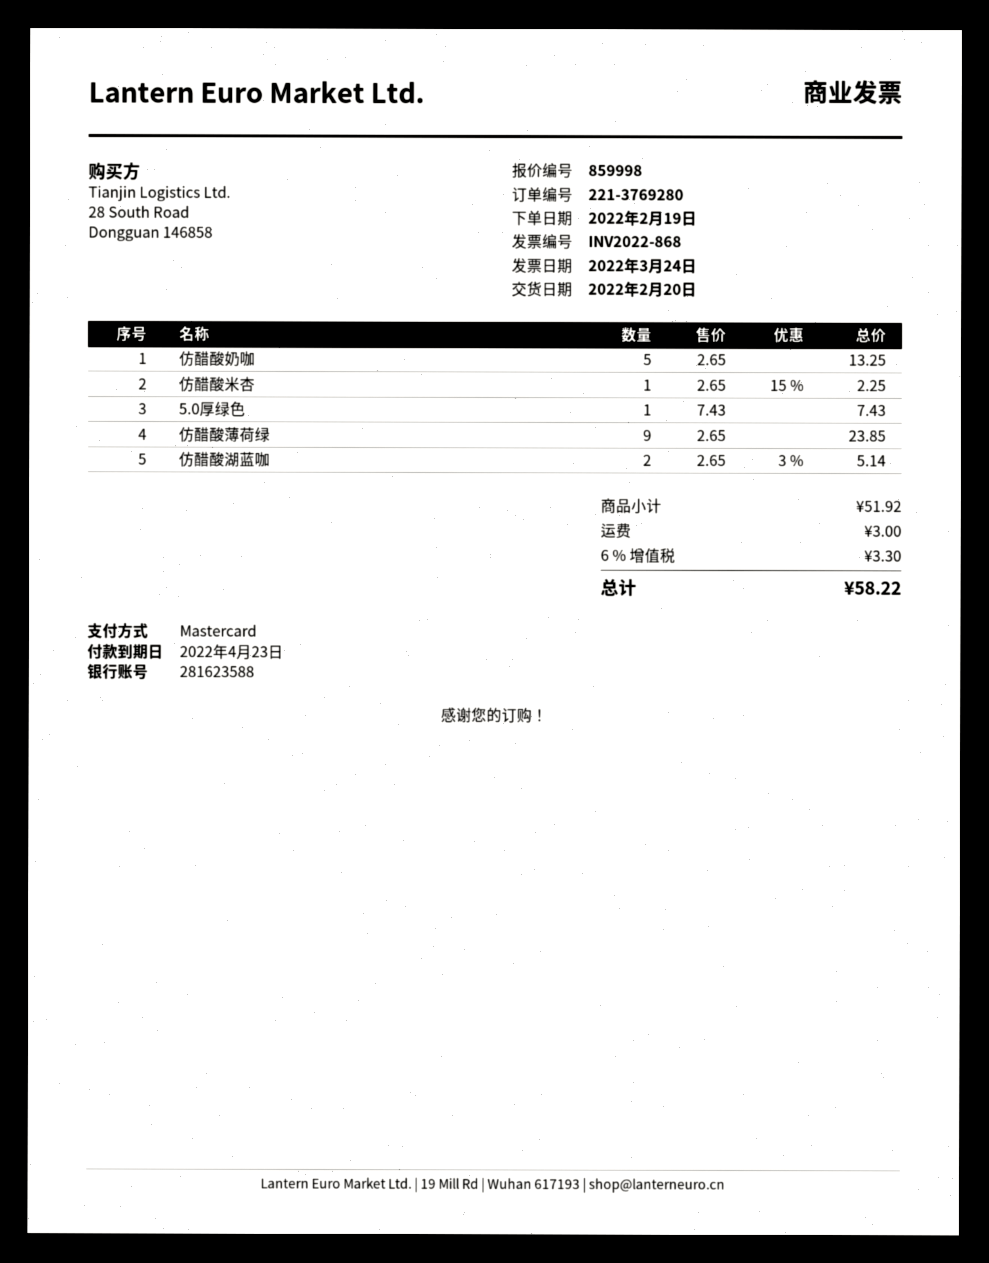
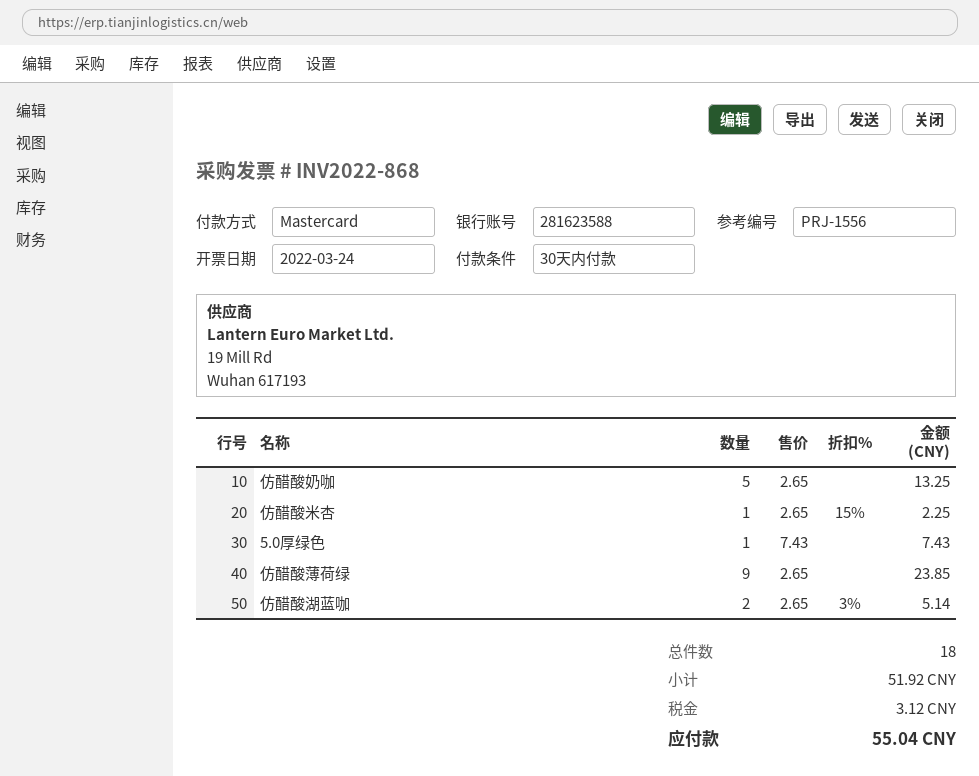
shipping: 3.00 -> none
tax: 3.30 -> 3.12
total: 58.22 -> 55.04

